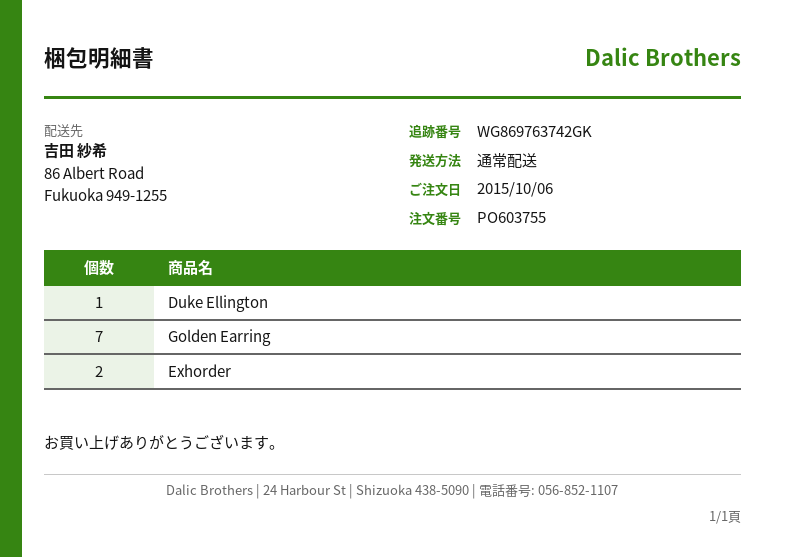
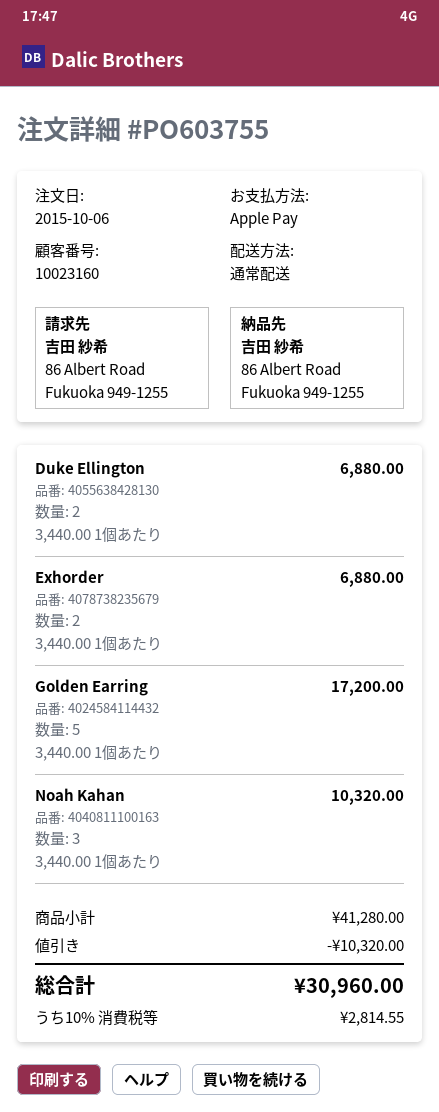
Duke Ellington: 1 -> 2
Golden Earring: 7 -> 5
Noah Kahan: none -> 3

